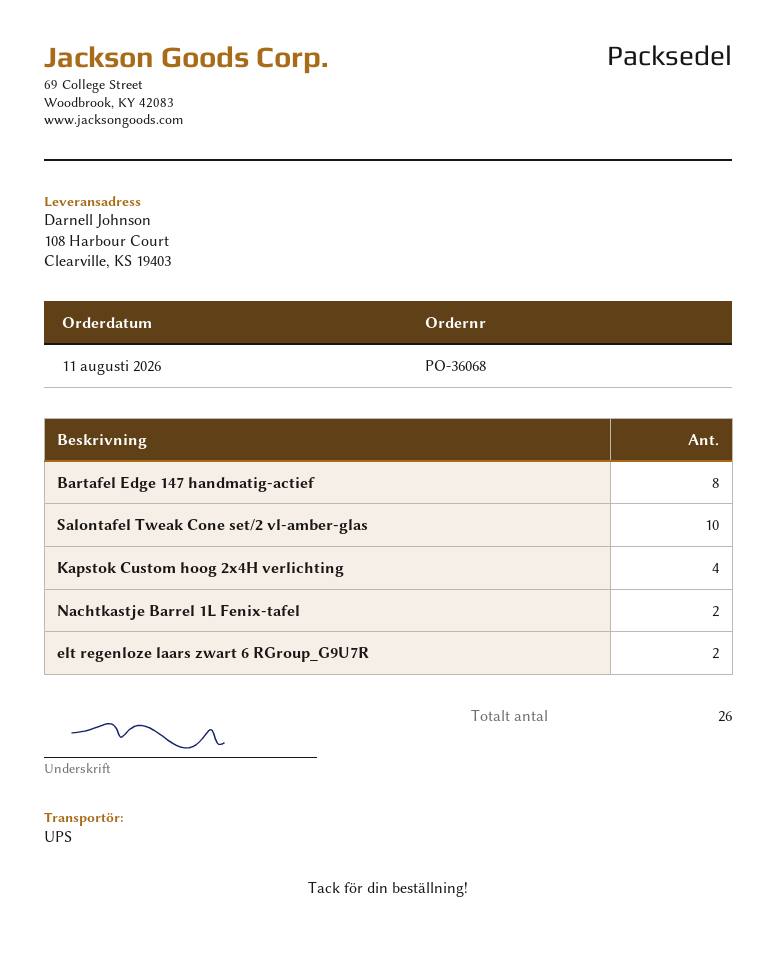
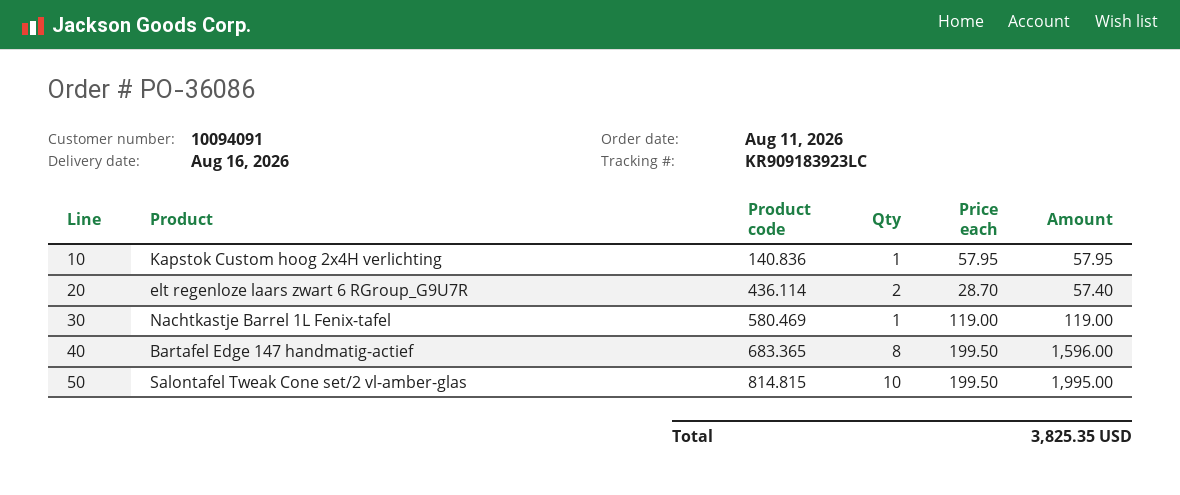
order number: PO-36068 -> PO-36086
Kapstok Custom hoog 2x4H verlichting: 4 -> 1
Nachtkastje Barrel 1L Fenix-tafel: 2 -> 1

